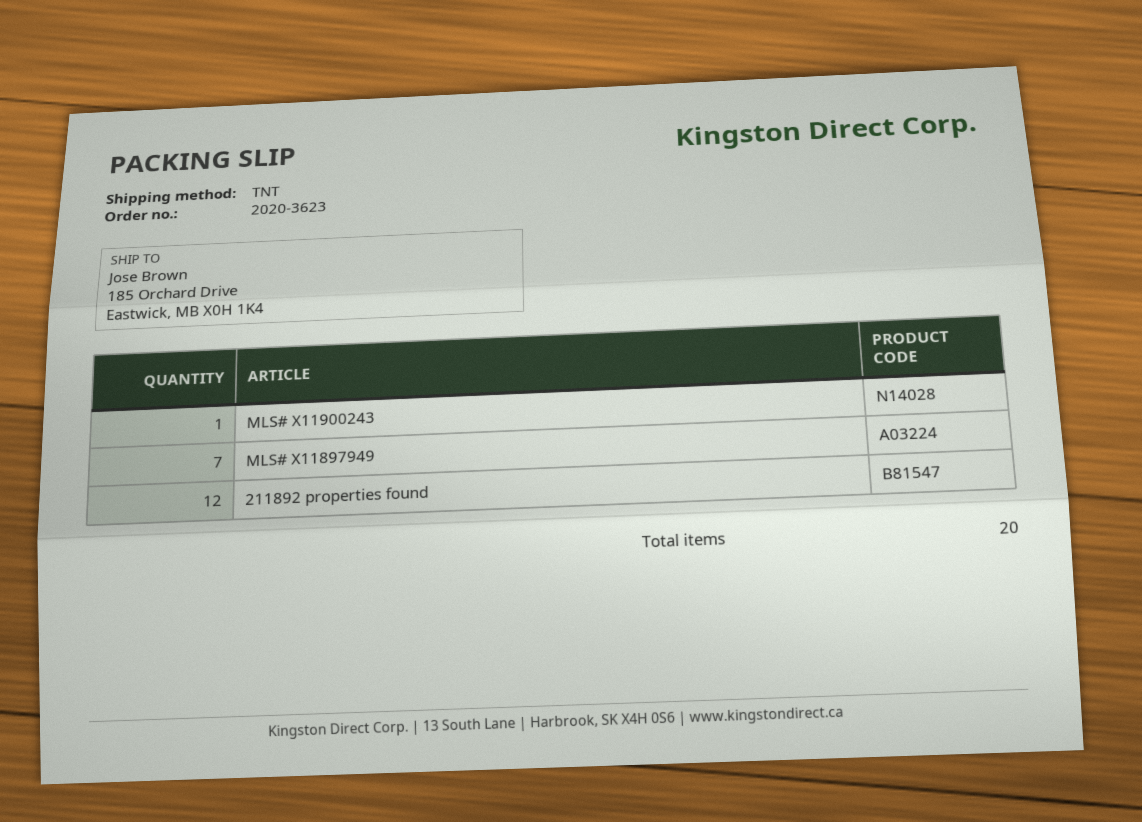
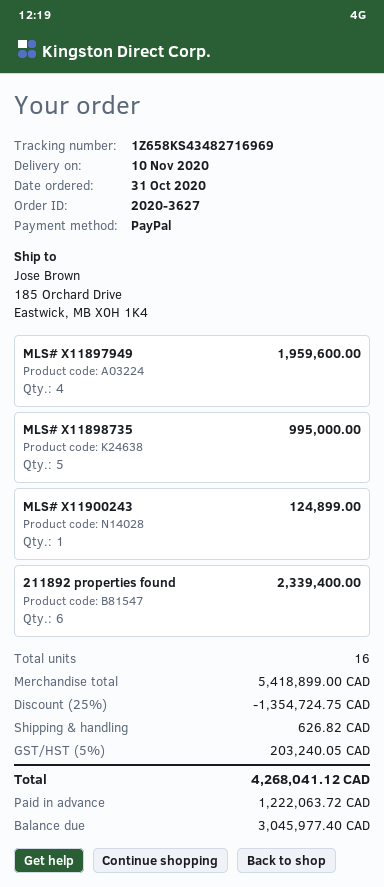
order number: 2020-3623 -> 2020-3627
MLS# X11897949: 7 -> 4
211892 properties found: 12 -> 6
MLS# X11898735: none -> 5
total quantity: 20 -> 16

